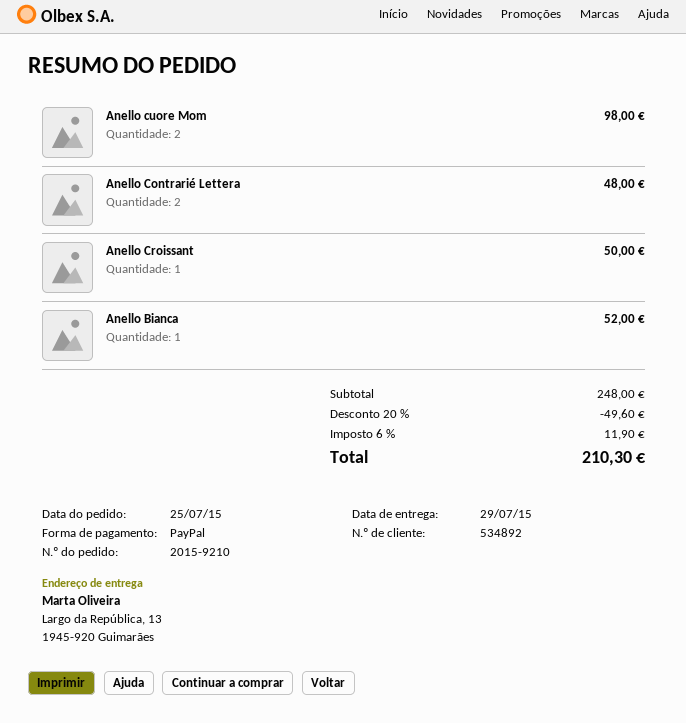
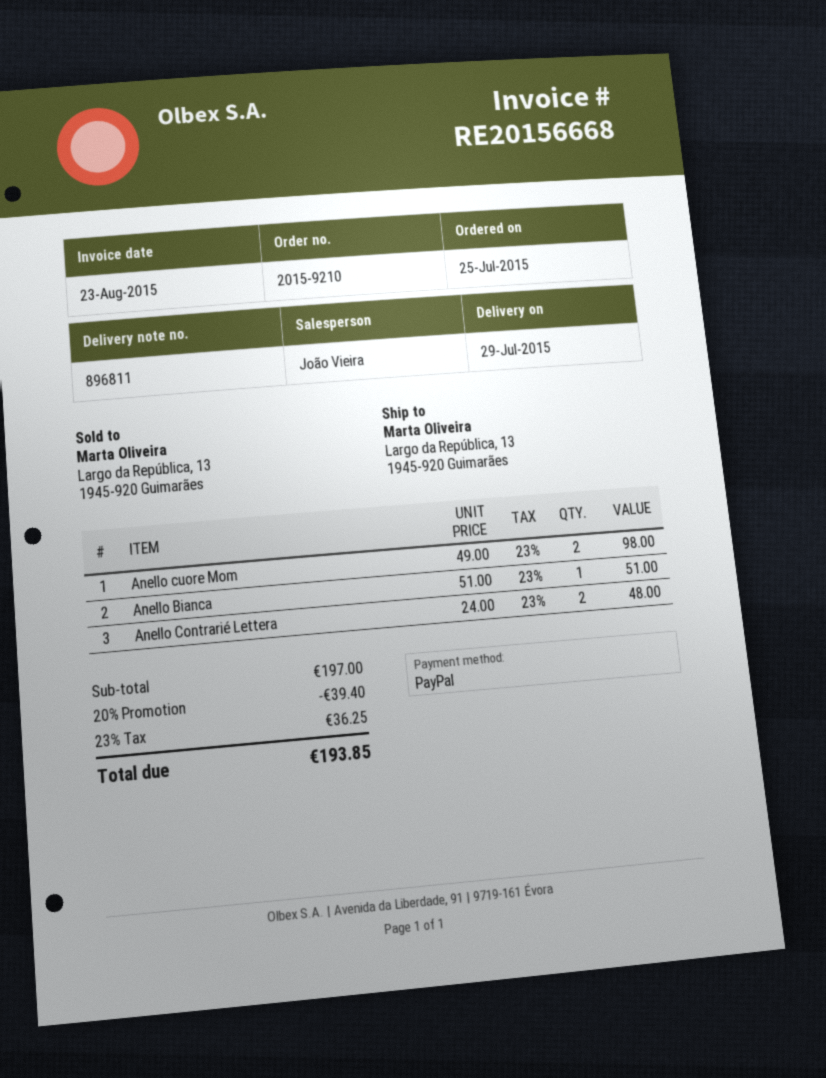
Anello Croissant: 1 for 50.00 -> none
Anello Bianca: 1 for 52.00 -> 1 for 51.00
subtotal: 248.00 -> 197.00
discount: 20% = 49.60 -> 20% = 39.40
tax: 6% = 11.90 -> 23% = 36.25
total: 210.30 -> 193.85

